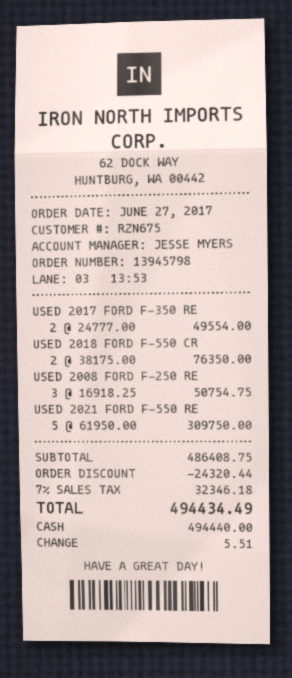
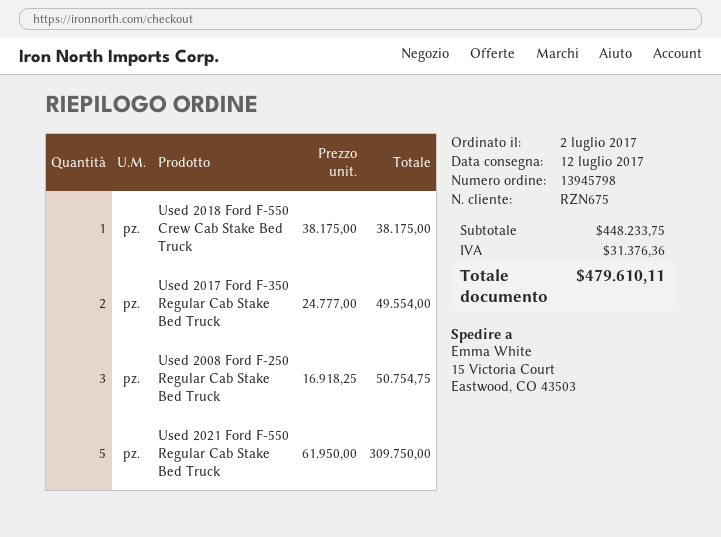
order date: 2017-06-27 -> 2017-07-02
USED 2018 FORD F-550 CR: 2 x 38175.00 = 76350.00 -> 1 x 38175.00 = 38175.00
subtotal: 486408.75 -> 448233.75
discount: 24320.44 -> none
tax: 32346.18 -> 31376.36
total: 494434.49 -> 479610.11

